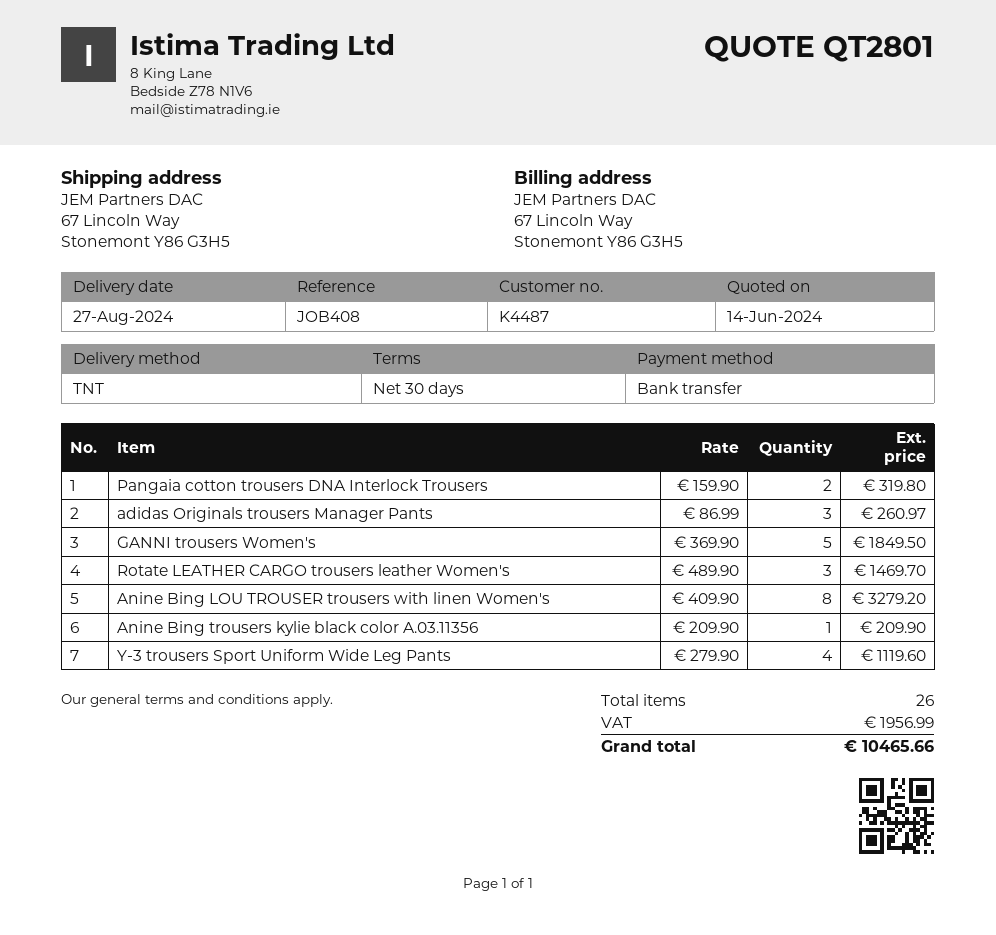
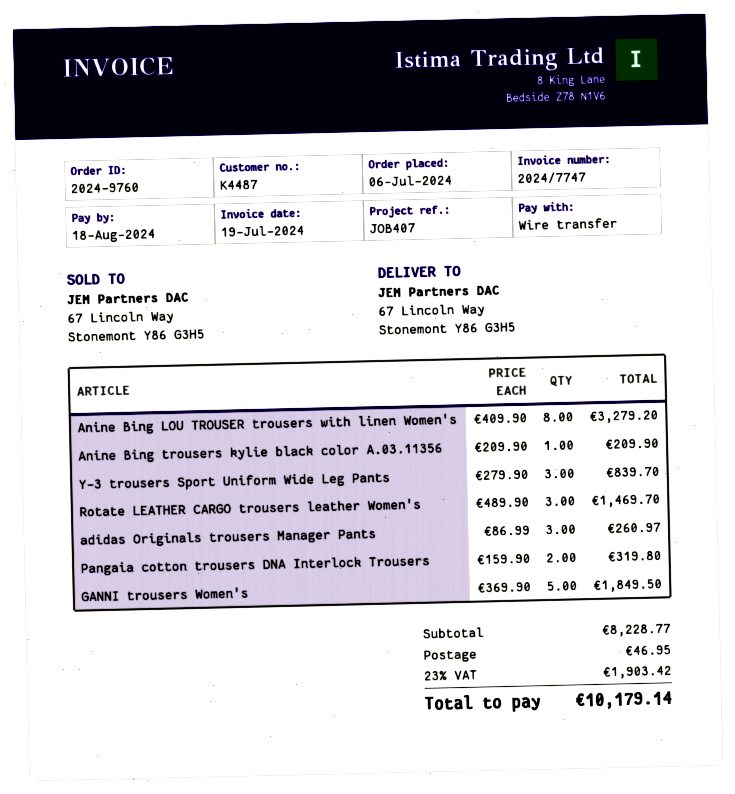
reference: JOB408 -> JOB407
Y-3 trousers Sport Uniform Wide Leg Pants: 4 x 279.90 = 1119.60 -> 3 x 279.90 = 839.70
shipping: none -> 46.95
tax: 1956.99 -> 1903.42
total: 10465.66 -> 10179.14

